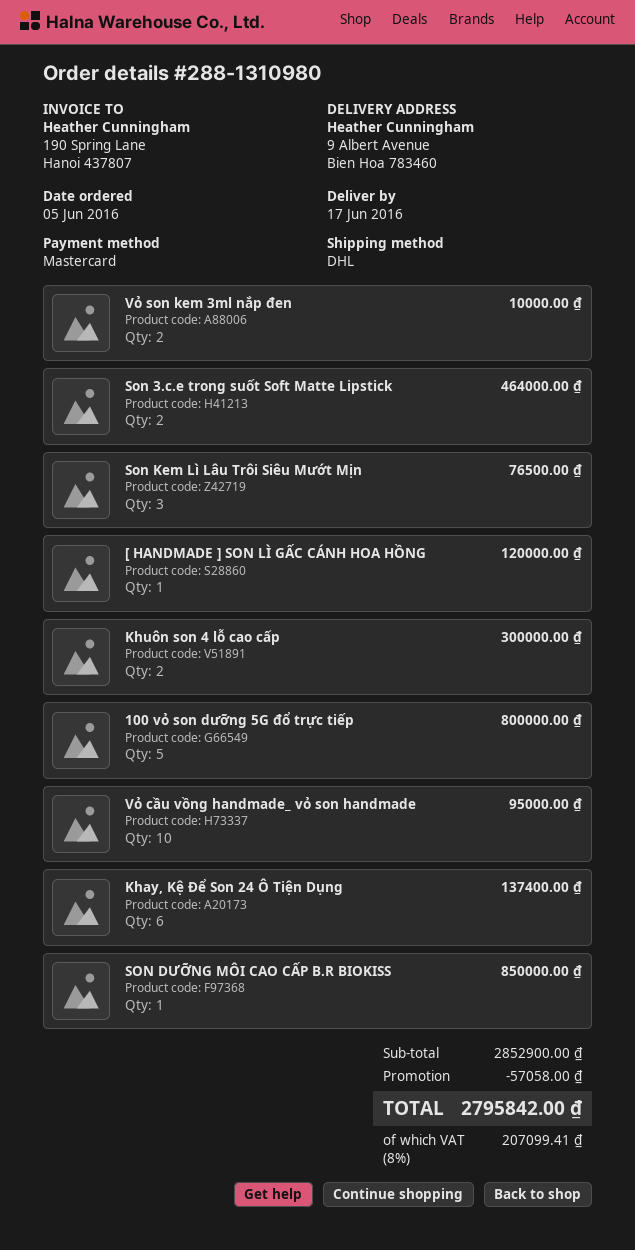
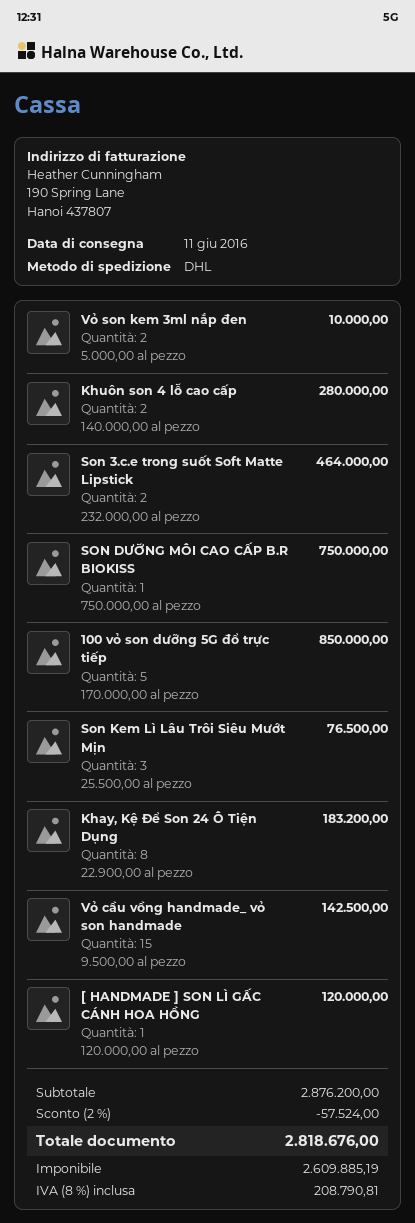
delivery date: 2016-06-17 -> 2016-06-11
Khuôn son 4 lỗ cao cấp: 2 for 300000.00 -> 2 for 280000.00
100 vỏ son dưỡng 5G đổ trực tiếp: 5 for 800000.00 -> 5 for 850000.00
Vỏ cầu vồng handmade_ vỏ son handmade: 10 for 95000.00 -> 15 for 142500.00
Khay, Kệ Để Son 24 Ô Tiện Dụng: 6 for 137400.00 -> 8 for 183200.00
SON DƯỠNG MÔI CAO CẤP B.R BIOKISS: 1 for 850000.00 -> 1 for 750000.00
subtotal: 2852900.00 -> 2876200.00
discount: 57058.00 -> 57524.00
tax: 8% = 207099.41 -> 8% = 208790.81
total: 2795842.00 -> 2818676.00

